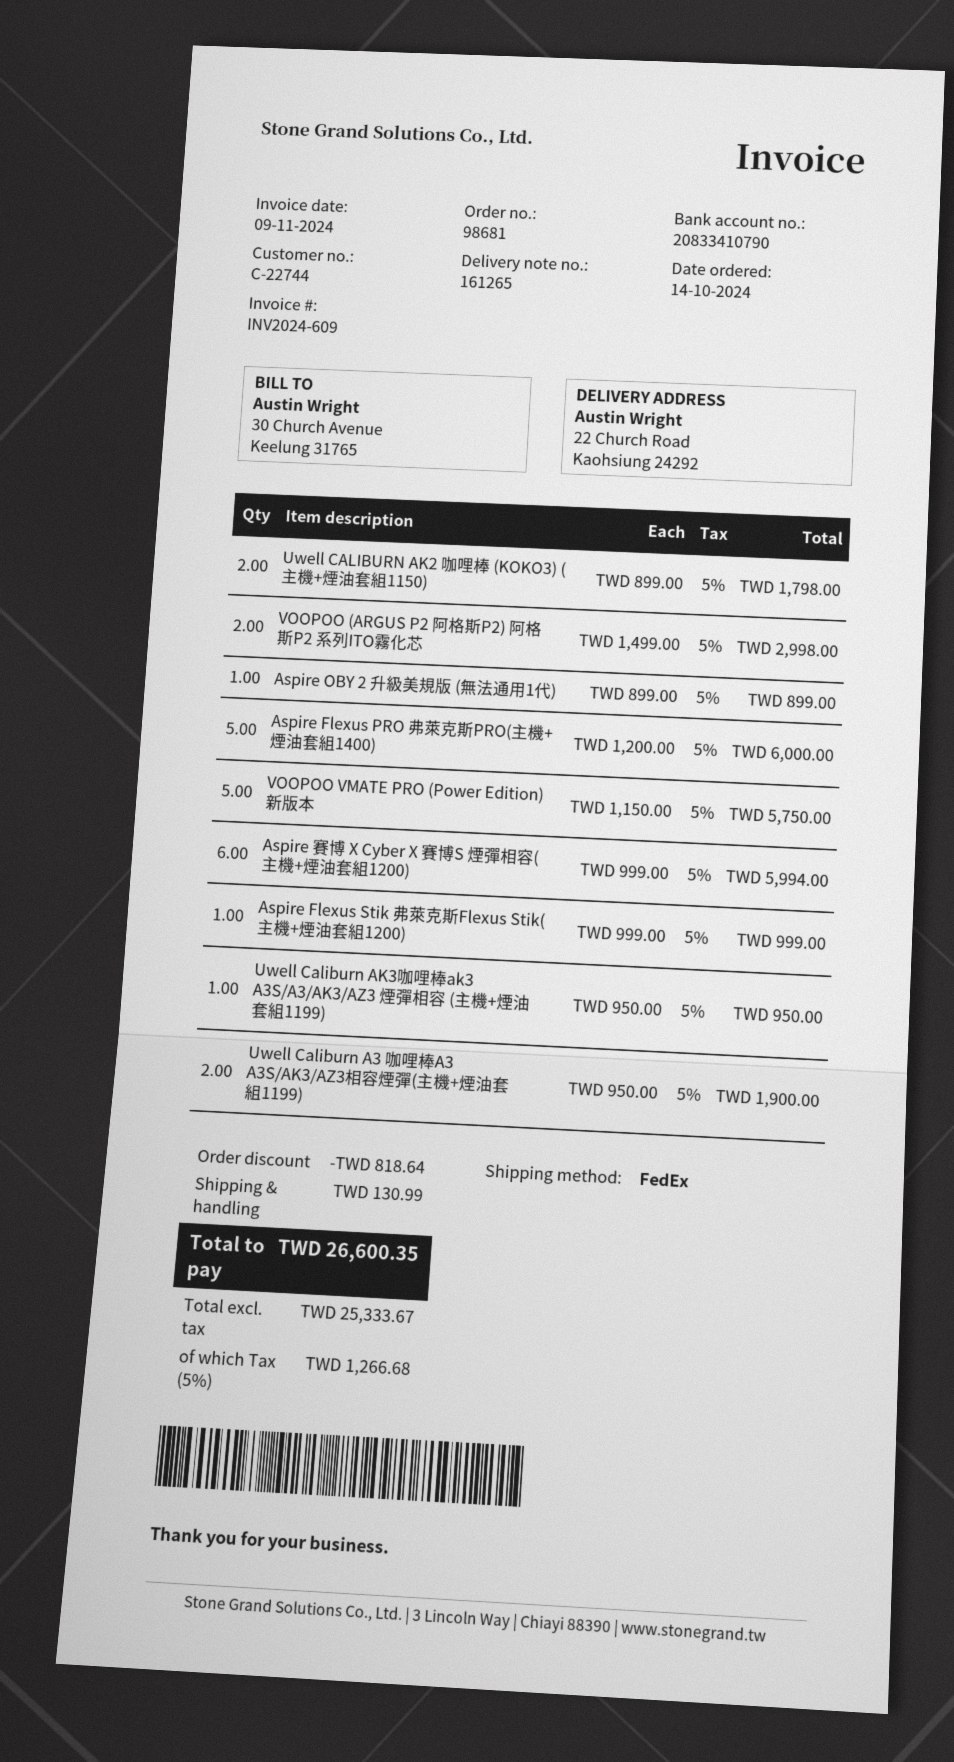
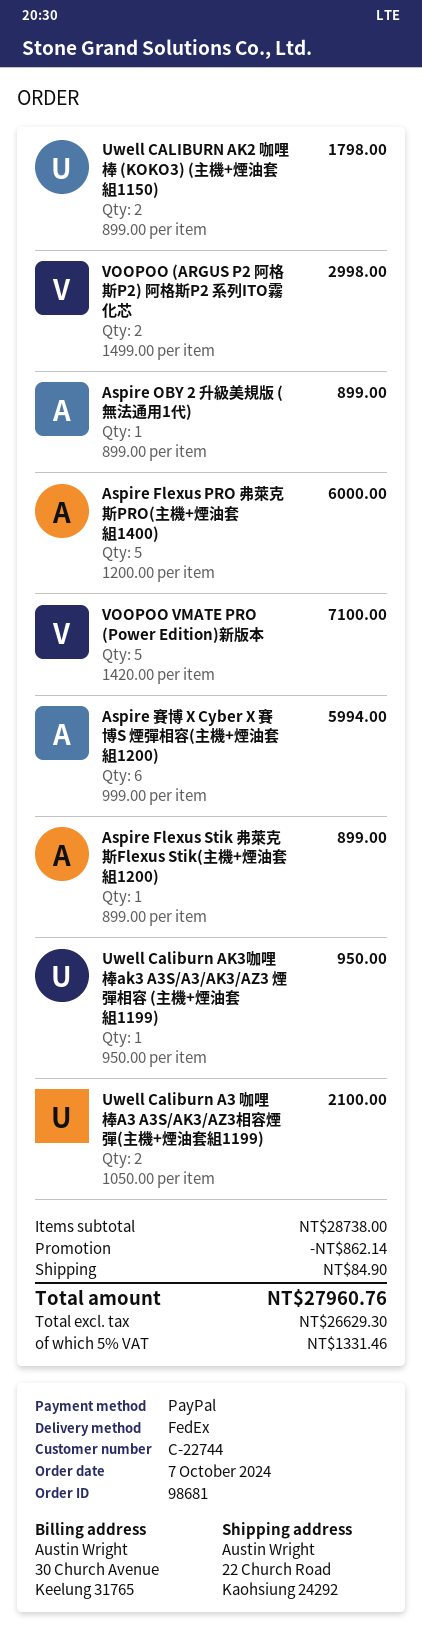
order date: 2024-10-14 -> 2024-10-07
VOOPOO VMATE PRO (Power Edition)新版本: 5 x 1150.00 = 5750.00 -> 5 x 1420.00 = 7100.00
Aspire Flexus Stik 弗萊克斯Flexus Stik(主機+煙油套組1200): 1 x 999.00 = 999.00 -> 1 x 899.00 = 899.00
Uwell Caliburn A3 咖哩棒A3 A3S/AK3/AZ3相容煙彈(主機+煙油套組1199): 2 x 950.00 = 1900.00 -> 2 x 1050.00 = 2100.00
discount: 818.64 -> 862.14
shipping: 130.99 -> 84.90
net: 25333.67 -> 26629.30
tax: 5% = 1266.68 -> 5% = 1331.46
total: 26600.35 -> 27960.76

